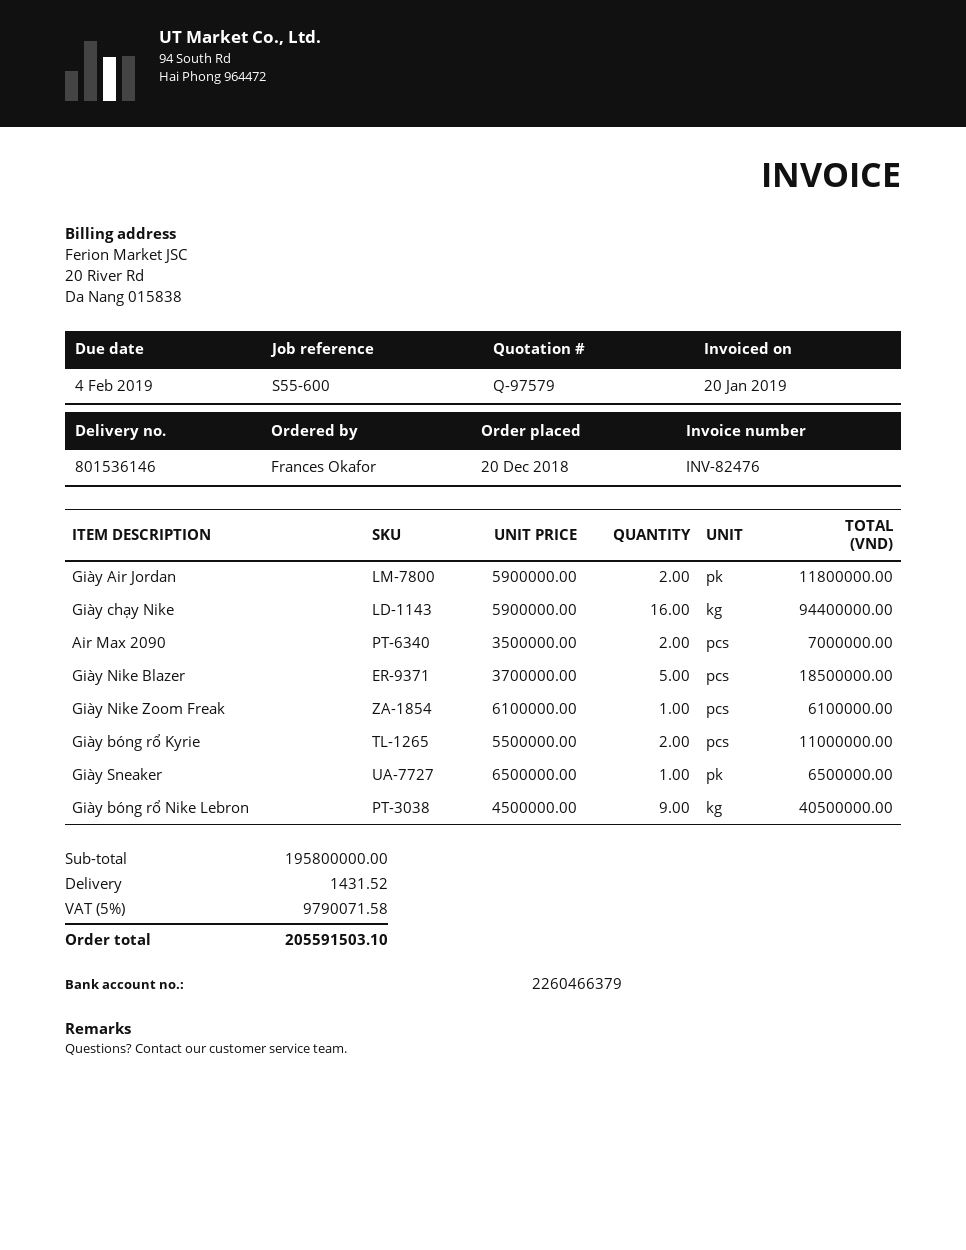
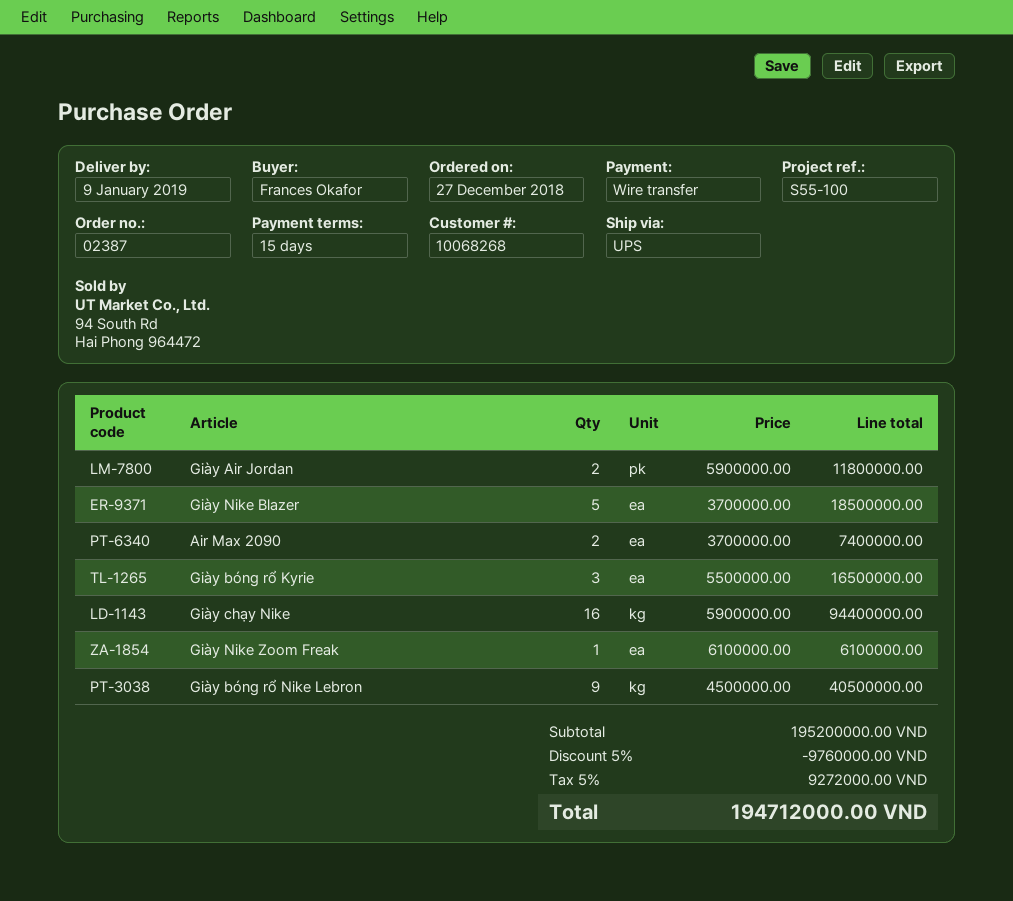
order date: 2018-12-20 -> 2018-12-27
reference: S55-600 -> S55-100
Air Max 2090: 2 x 3500000.00 = 7000000.00 -> 2 x 3700000.00 = 7400000.00
Giày bóng rổ Kyrie: 2 x 5500000.00 = 11000000.00 -> 3 x 5500000.00 = 16500000.00
Giày Sneaker: 1 x 6500000.00 = 6500000.00 -> none
subtotal: 195800000.00 -> 195200000.00
discount: none -> 5% = 9760000.00
shipping: 1431.52 -> none
tax: 5% = 9790071.58 -> 5% = 9272000.00
total: 205591503.10 -> 194712000.00

